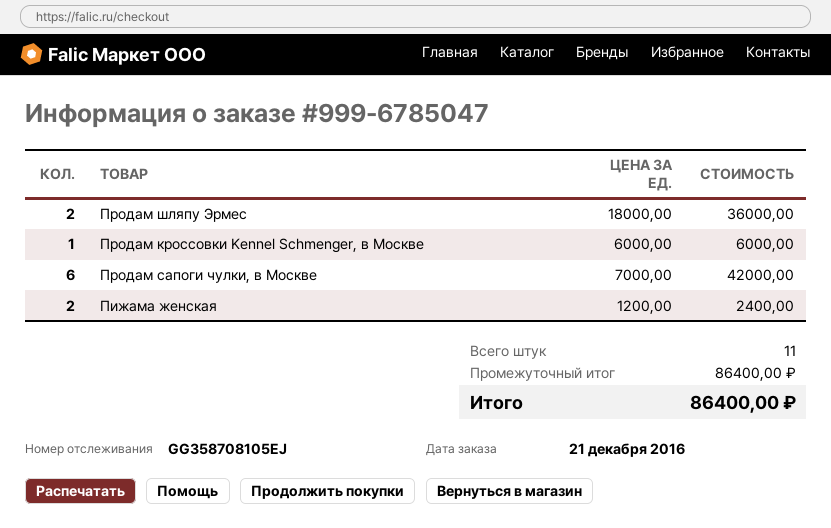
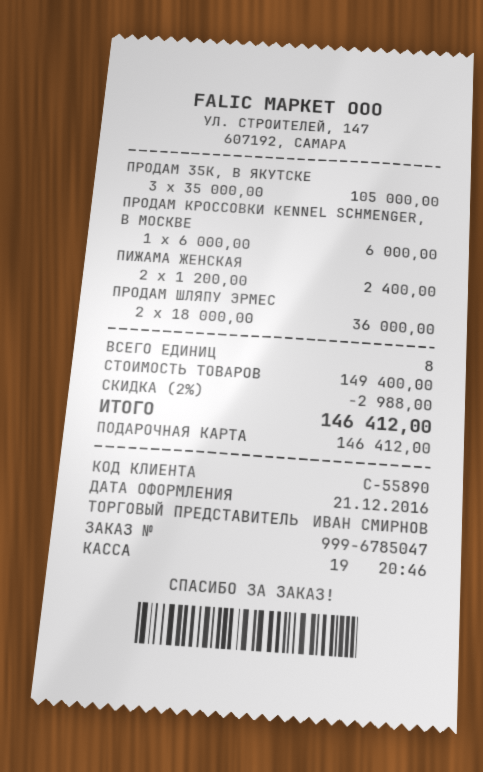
Продам сапоги чулки, в Москве: 6 x 7000.00 = 42000.00 -> none
ПРОДАМ 35К, В ЯКУТСКЕ: none -> 3 x 35000.00 = 105000.00
total quantity: 11 -> 8
subtotal: 86400.00 -> 149400.00
discount: none -> 2% = 2988.00
total: 86400.00 -> 146412.00

